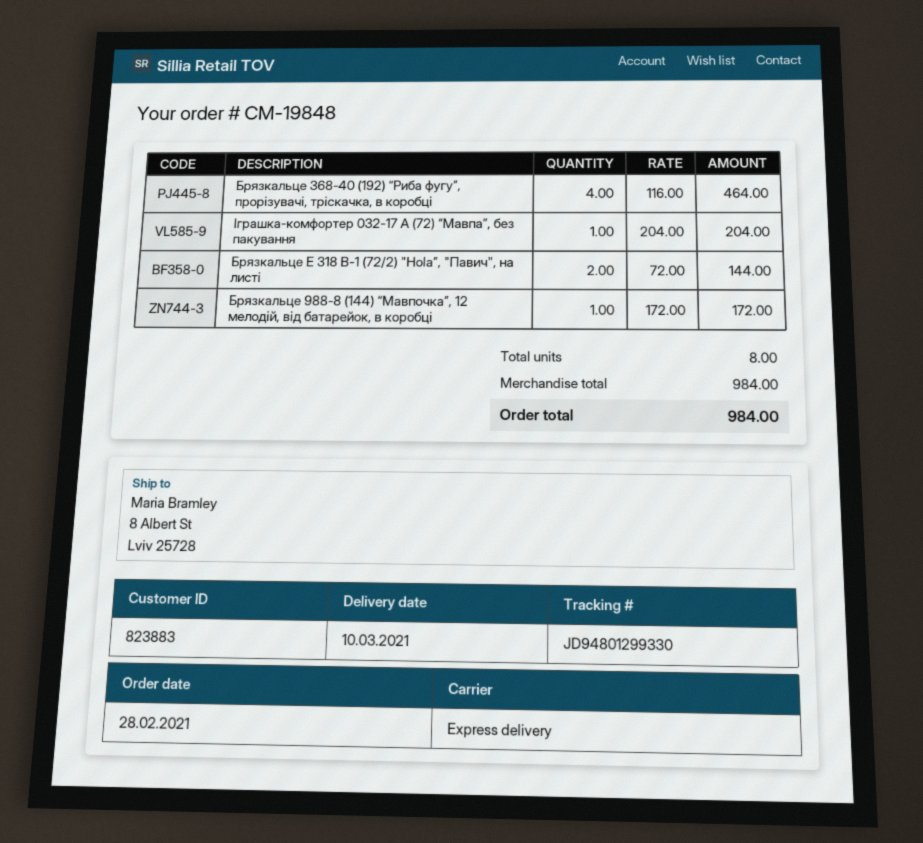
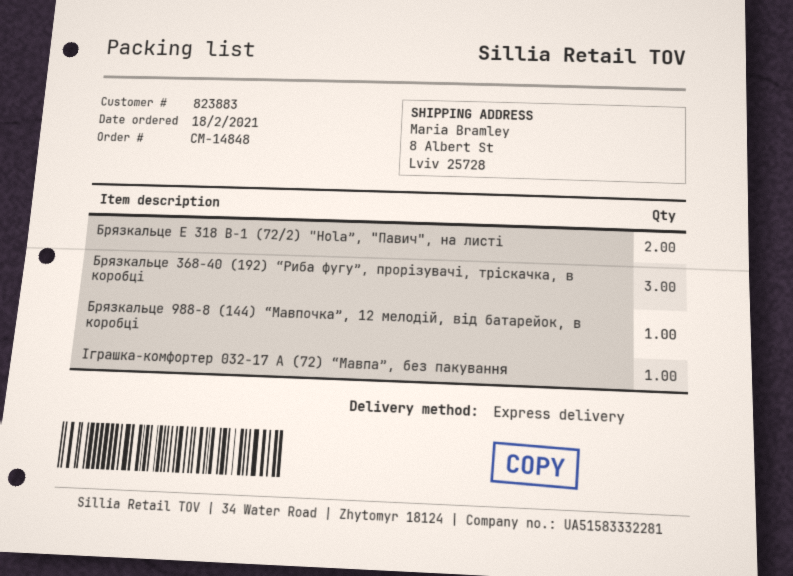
order number: CM-19848 -> CM-14848
order date: 2021-02-28 -> 2021-02-18
Брязкальце 368-40 (192) “Риба фугу”, прорізувачі, тріскачка, в коробці: 4 -> 3

